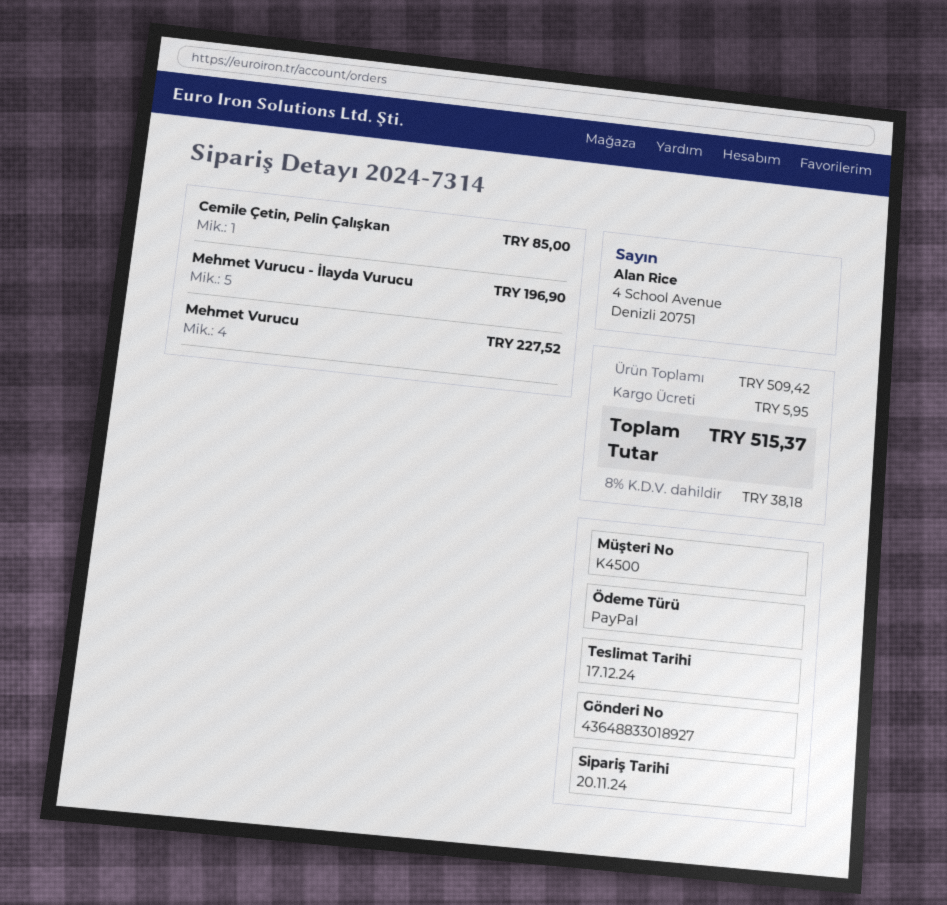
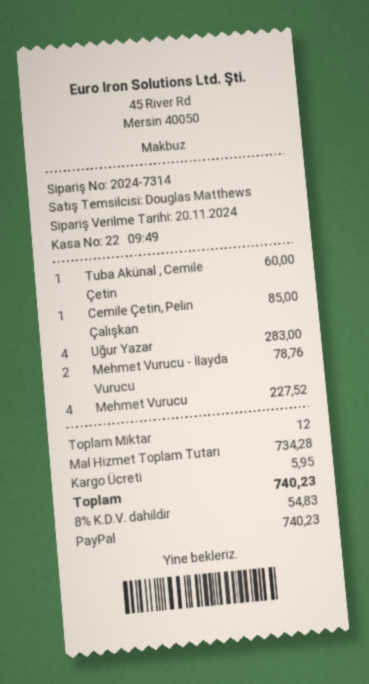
Mehmet Vurucu - İlayda Vurucu: 5 for 196.90 -> 2 for 78.76
Tuba Akünal , Cemile Çetin: none -> 1 for 60.00
Uğur Yazar: none -> 4 for 283.00
subtotal: 509.42 -> 734.28
tax: 8% = 38.18 -> 8% = 54.83
total: 515.37 -> 740.23

